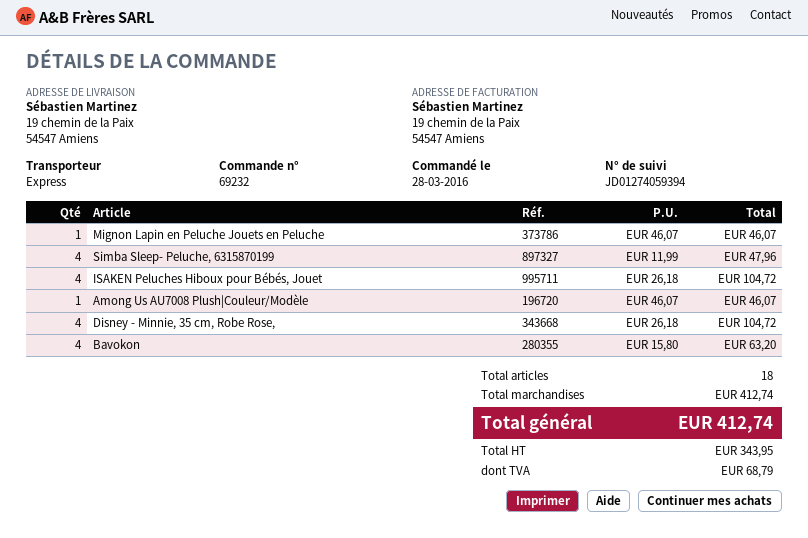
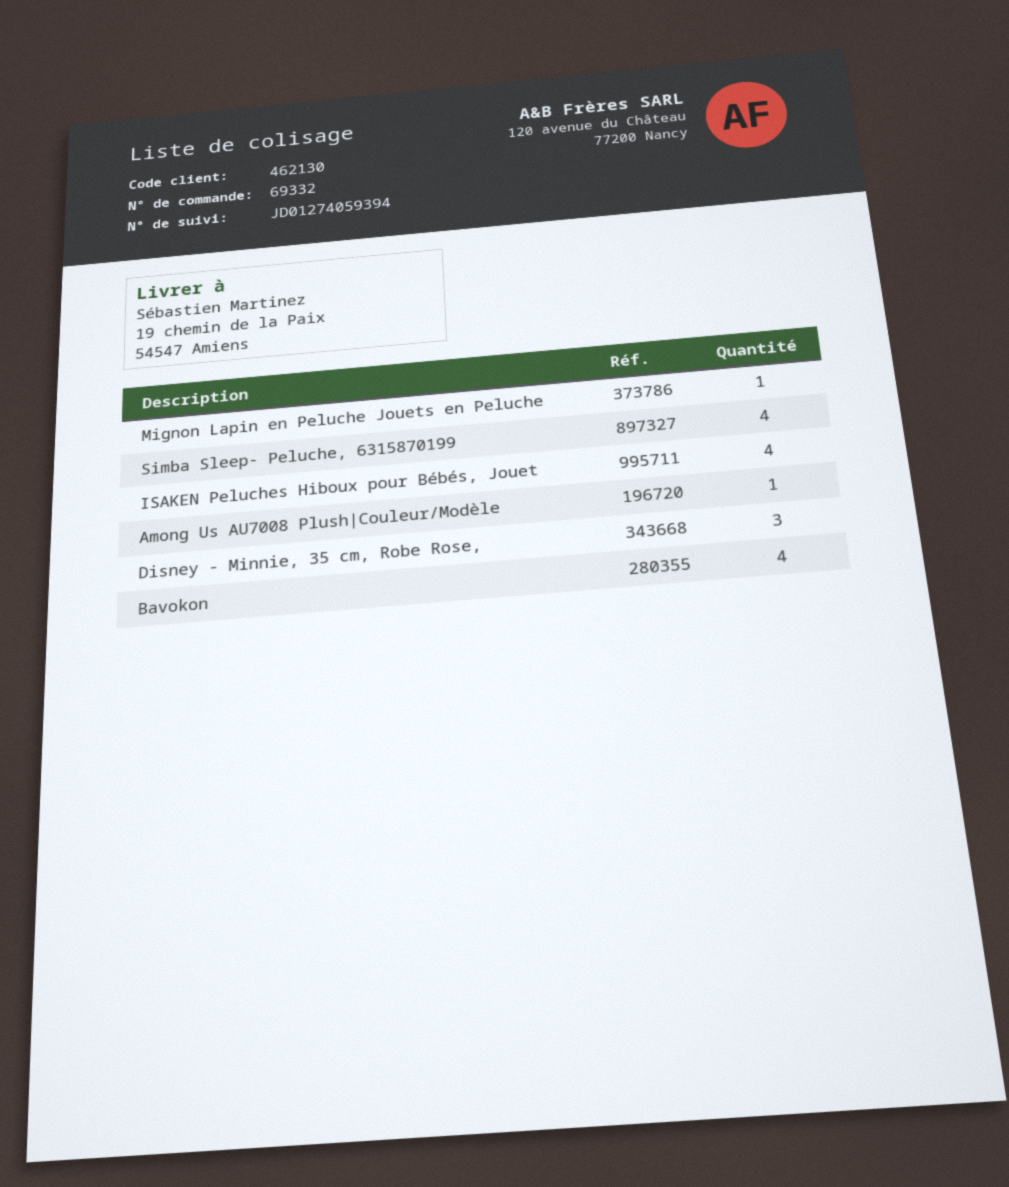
order number: 69232 -> 69332
Disney - Minnie, 35 cm, Robe Rose,: 4 -> 3

